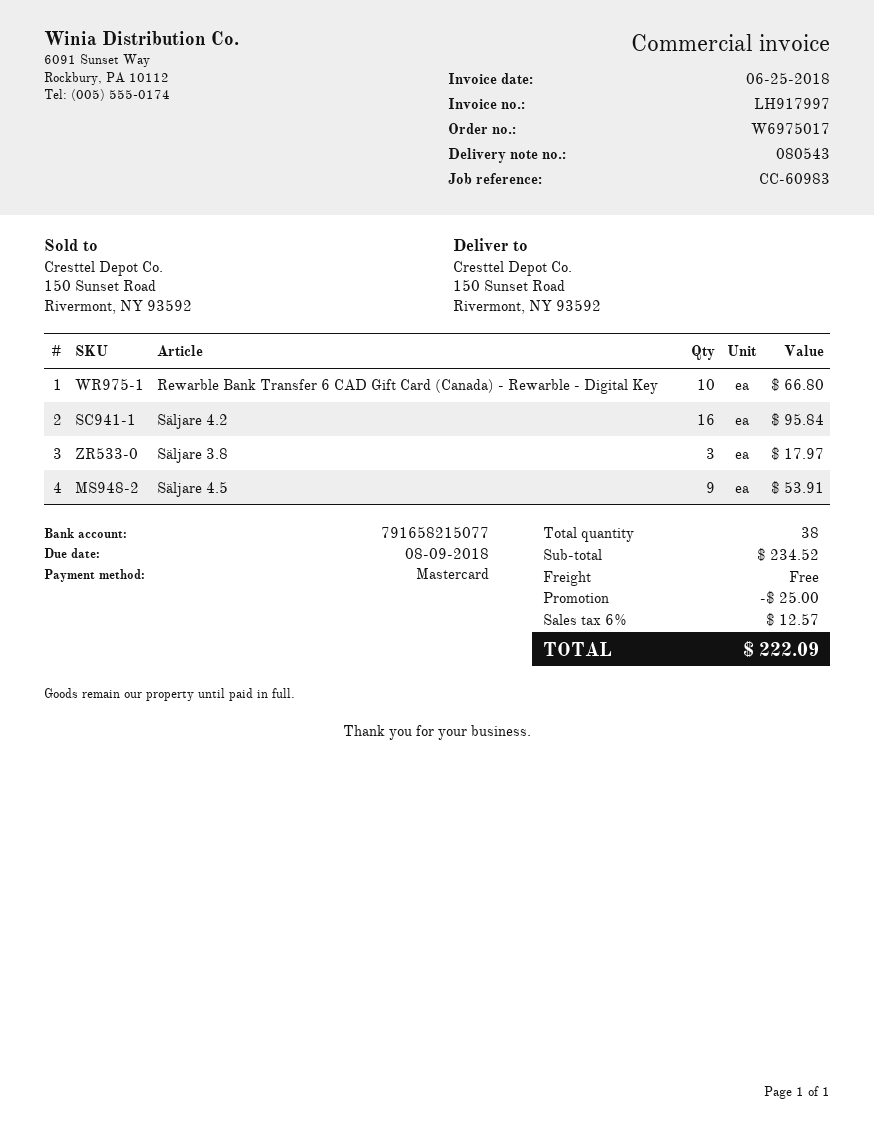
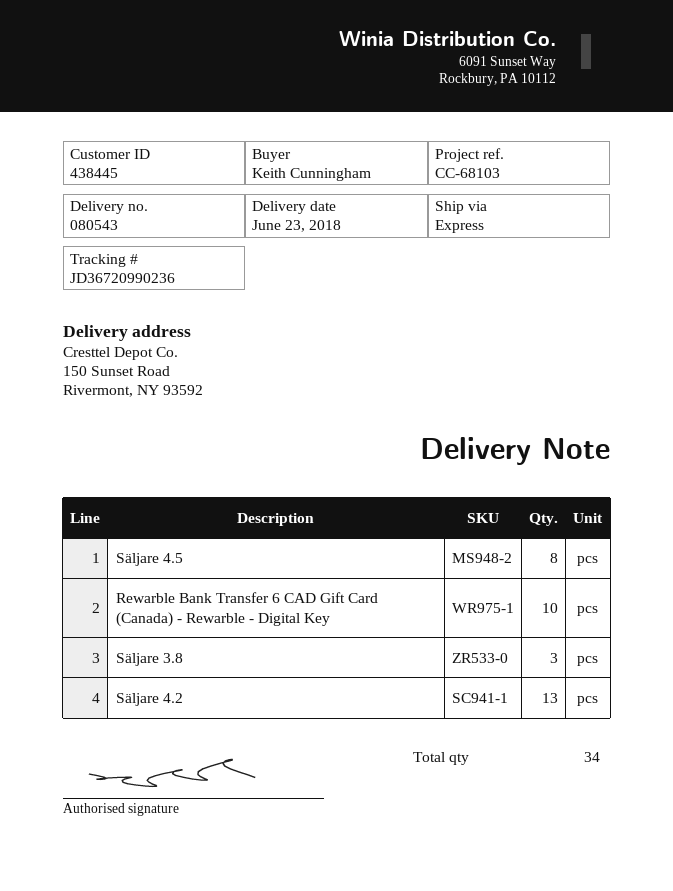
reference: CC-60983 -> CC-68103
Säljare 4.2: 16 -> 13
Säljare 4.5: 9 -> 8
total quantity: 38 -> 34

